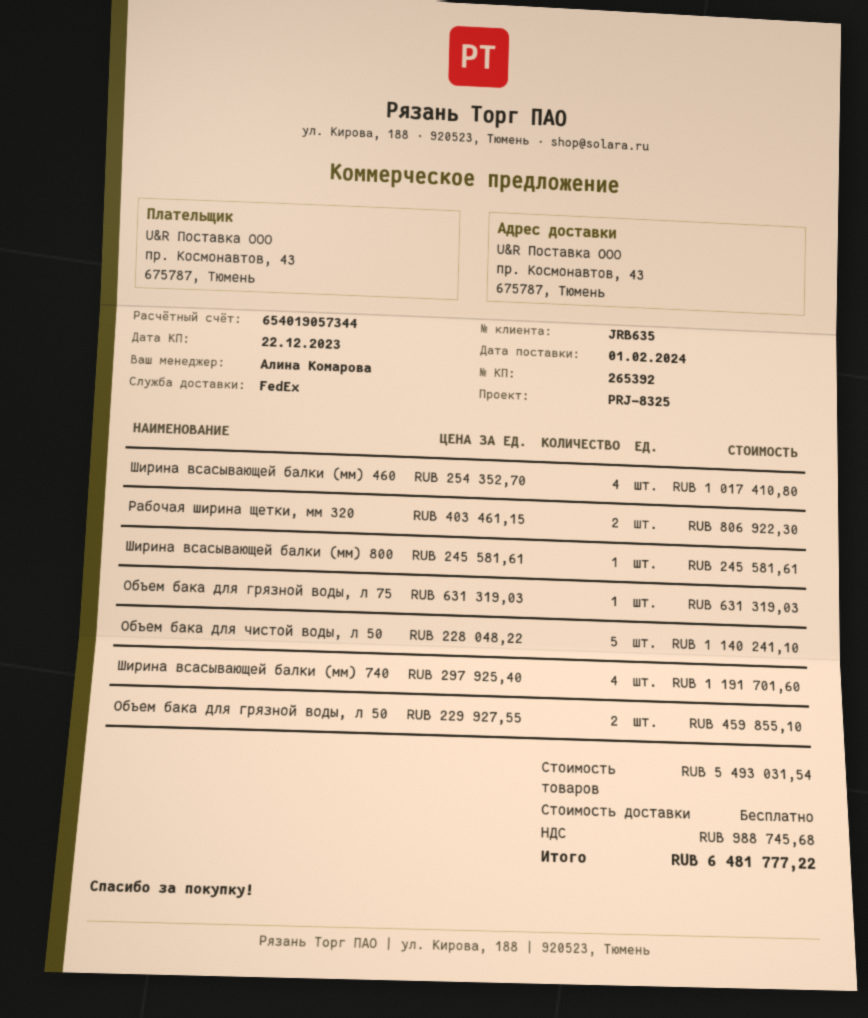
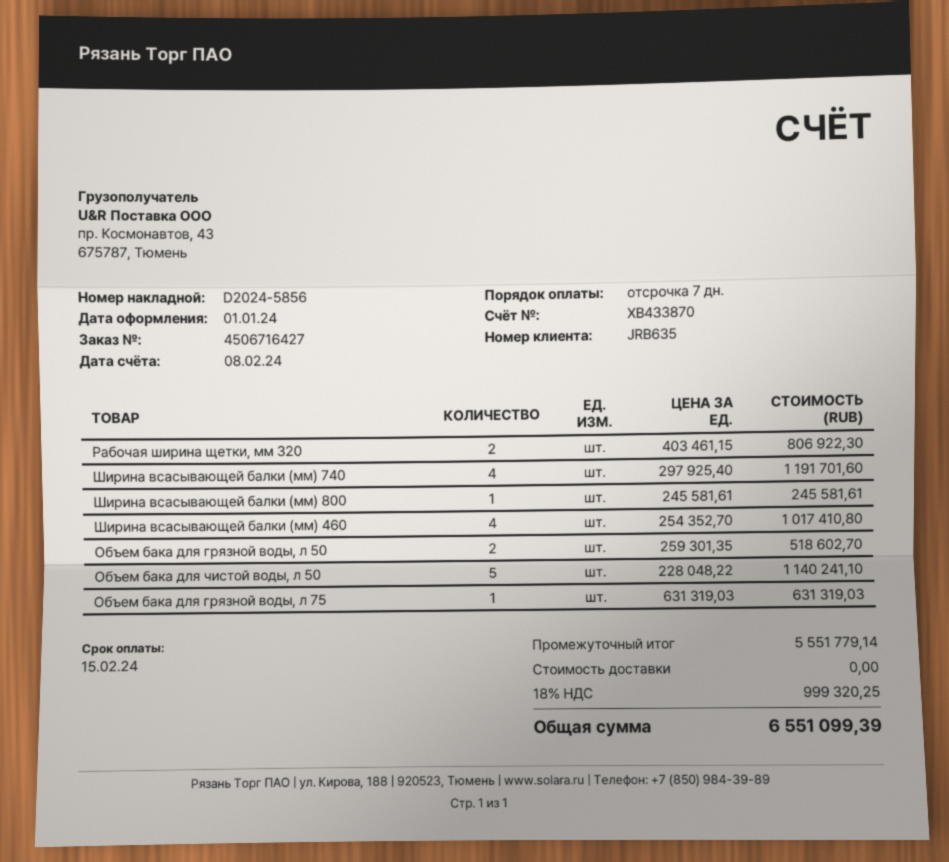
Объем бака для грязной воды, л 50: 2 x 229927.55 = 459855.10 -> 2 x 259301.35 = 518602.70
subtotal: 5493031.54 -> 5551779.14
tax: 988745.68 -> 999320.25
total: 6481777.22 -> 6551099.39

